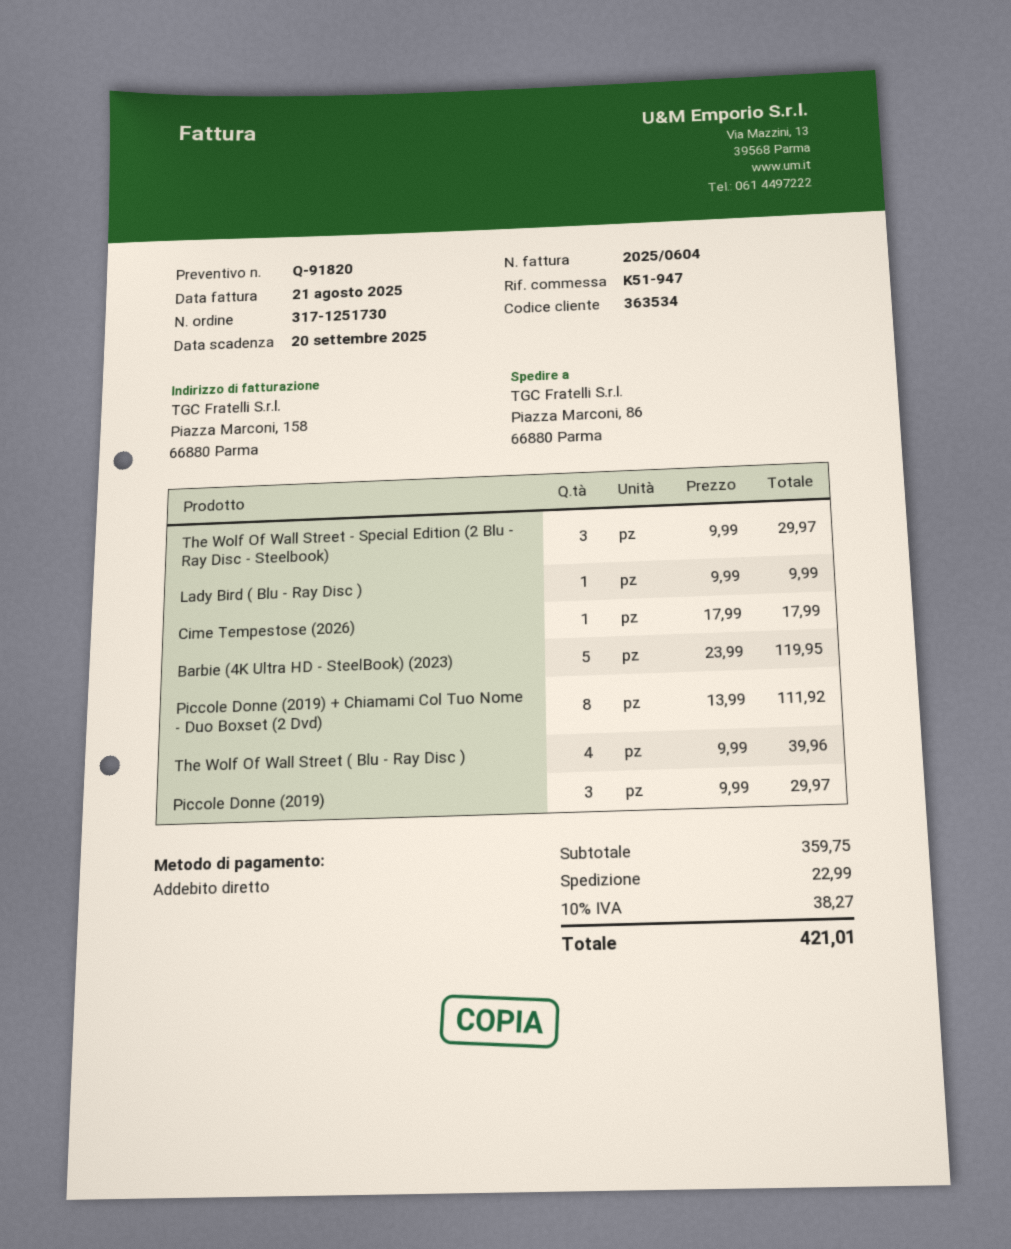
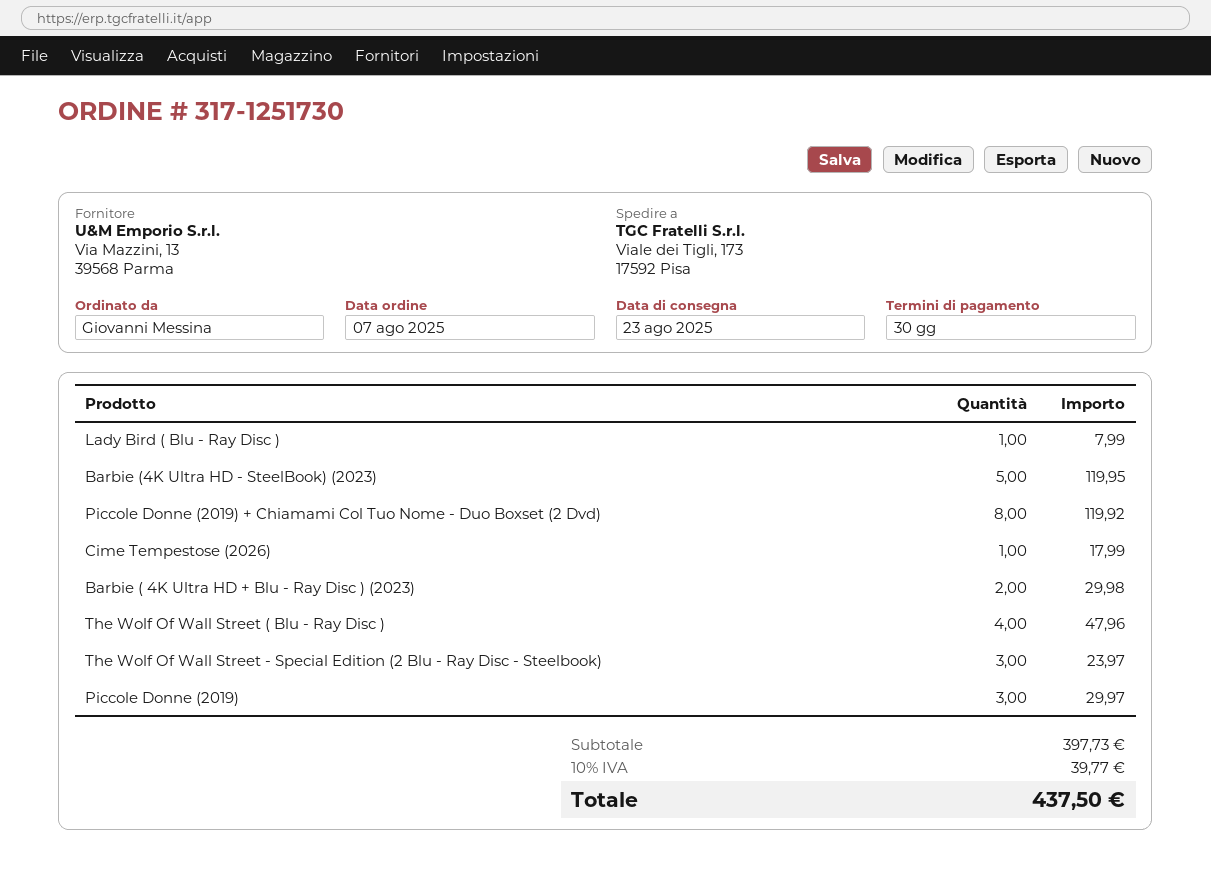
ship to: Piazza Marconi, 86, 66880 Parma -> Viale dei Tigli, 173, 17592 Pisa
The Wolf Of Wall Street - Special Edition (2 Blu - Ray Disc - Steelbook): 3 for 29.97 -> 3 for 23.97
Lady Bird ( Blu - Ray Disc ): 1 for 9.99 -> 1 for 7.99
Piccole Donne (2019) + Chiamami Col Tuo Nome - Duo Boxset (2 Dvd): 8 for 111.92 -> 8 for 119.92
The Wolf Of Wall Street ( Blu - Ray Disc ): 4 for 39.96 -> 4 for 47.96
Barbie ( 4K Ultra HD + Blu - Ray Disc ) (2023): none -> 2 for 29.98
subtotal: 359.75 -> 397.73
shipping: 22.99 -> none
tax: 10% = 38.27 -> 10% = 39.77
total: 421.01 -> 437.50

